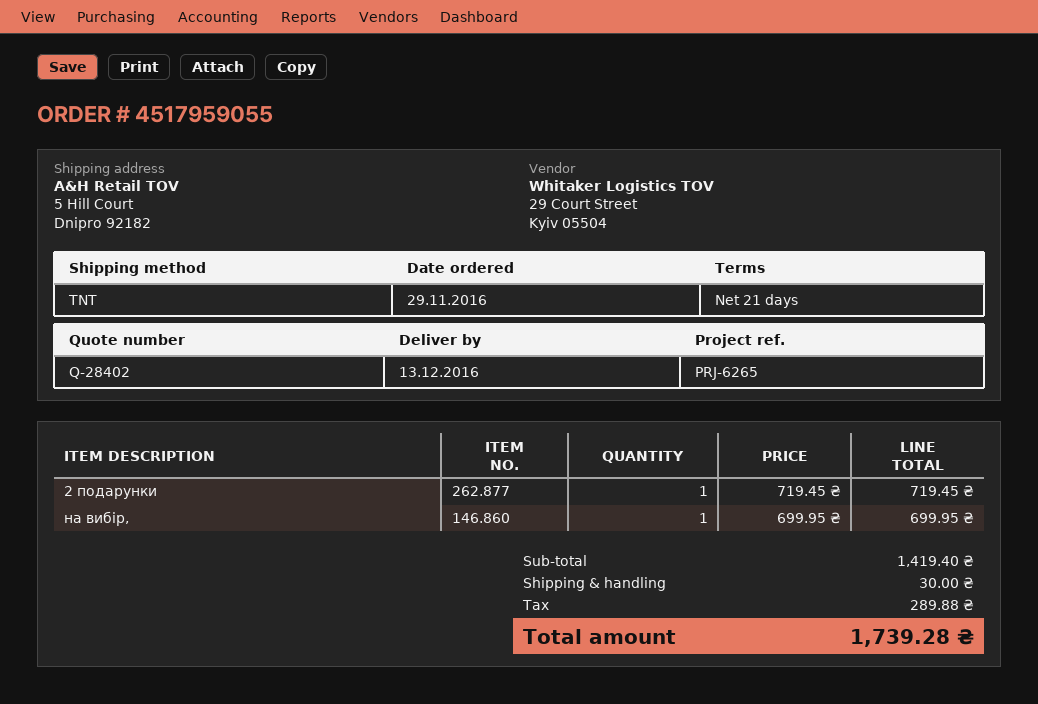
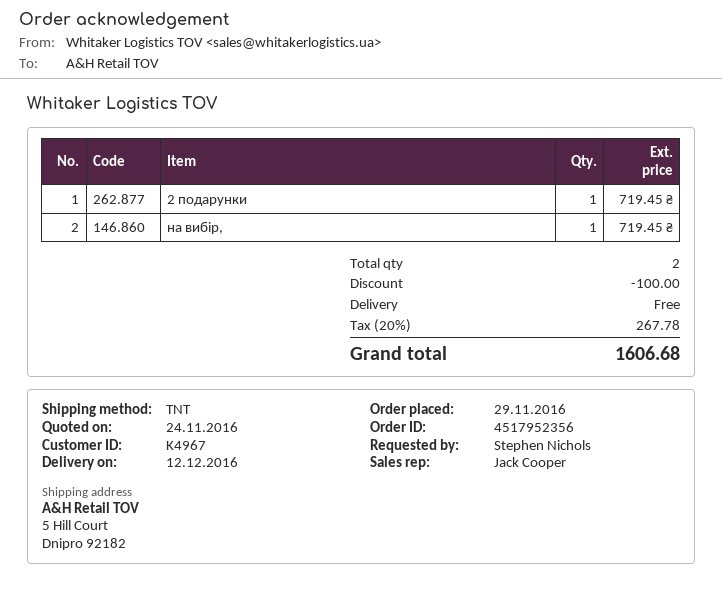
order number: 4517959055 -> 4517952356
delivery date: 2016-12-13 -> 2016-12-12
на вибір,: 1 for 699.95 -> 1 for 719.45
discount: none -> 100.00
shipping: 30.00 -> 0.00
tax: 289.88 -> 267.78
total: 1739.28 -> 1606.68

